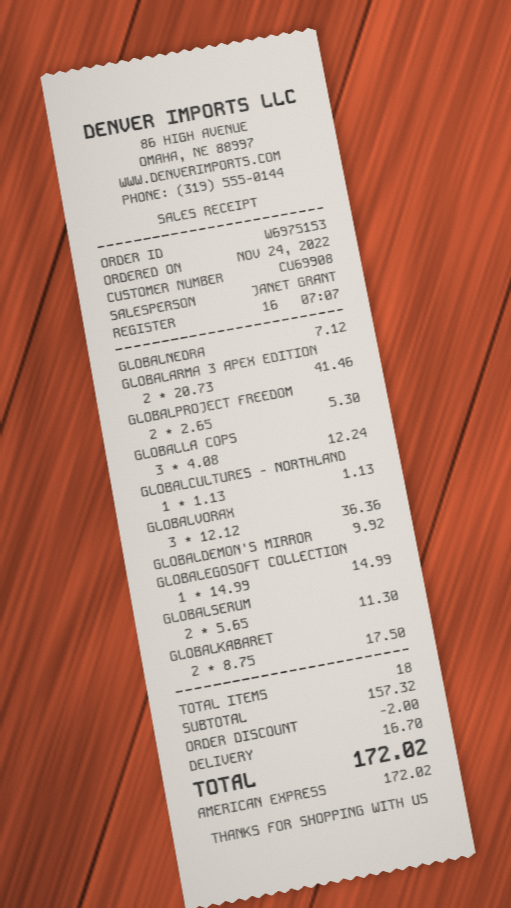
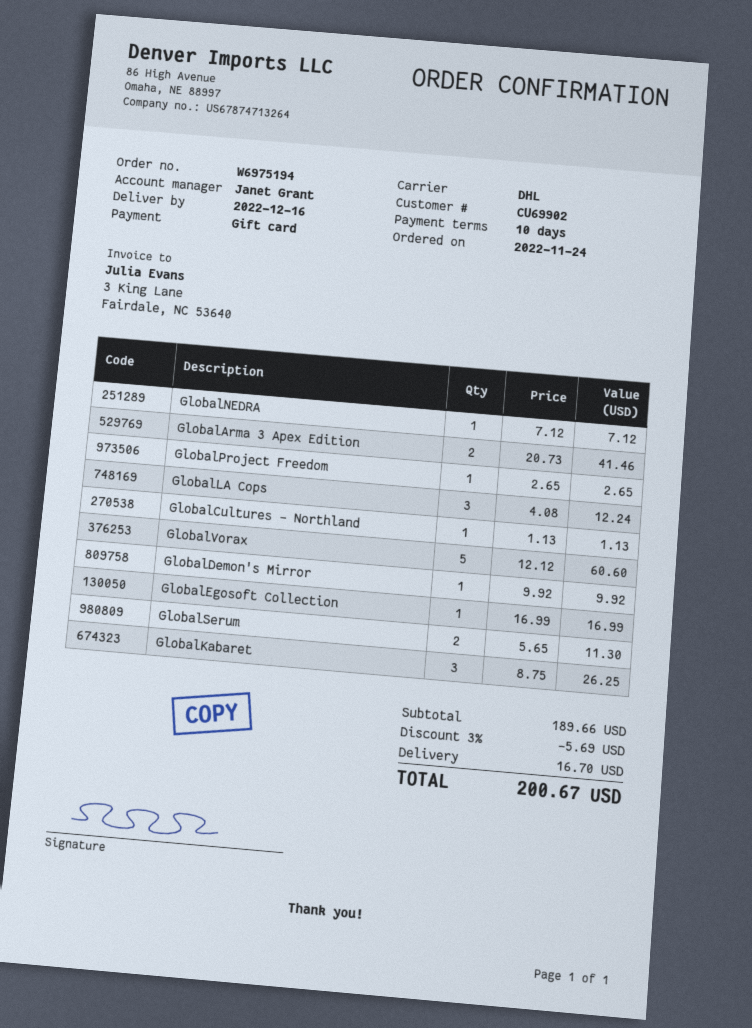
order number: W6975153 -> W6975194
customer number: CU69908 -> CU69902
payment method: American Express -> gift card
GLOBALPROJECT FREEDOM: 2 x 2.65 = 5.30 -> 1 x 2.65 = 2.65
GLOBALVORAX: 3 x 12.12 = 36.36 -> 5 x 12.12 = 60.60
GLOBALEGOSOFT COLLECTION: 1 x 14.99 = 14.99 -> 1 x 16.99 = 16.99
GLOBALKABARET: 2 x 8.75 = 17.50 -> 3 x 8.75 = 26.25
subtotal: 157.32 -> 189.66
discount: 2.00 -> 5.69
total: 172.02 -> 200.67

